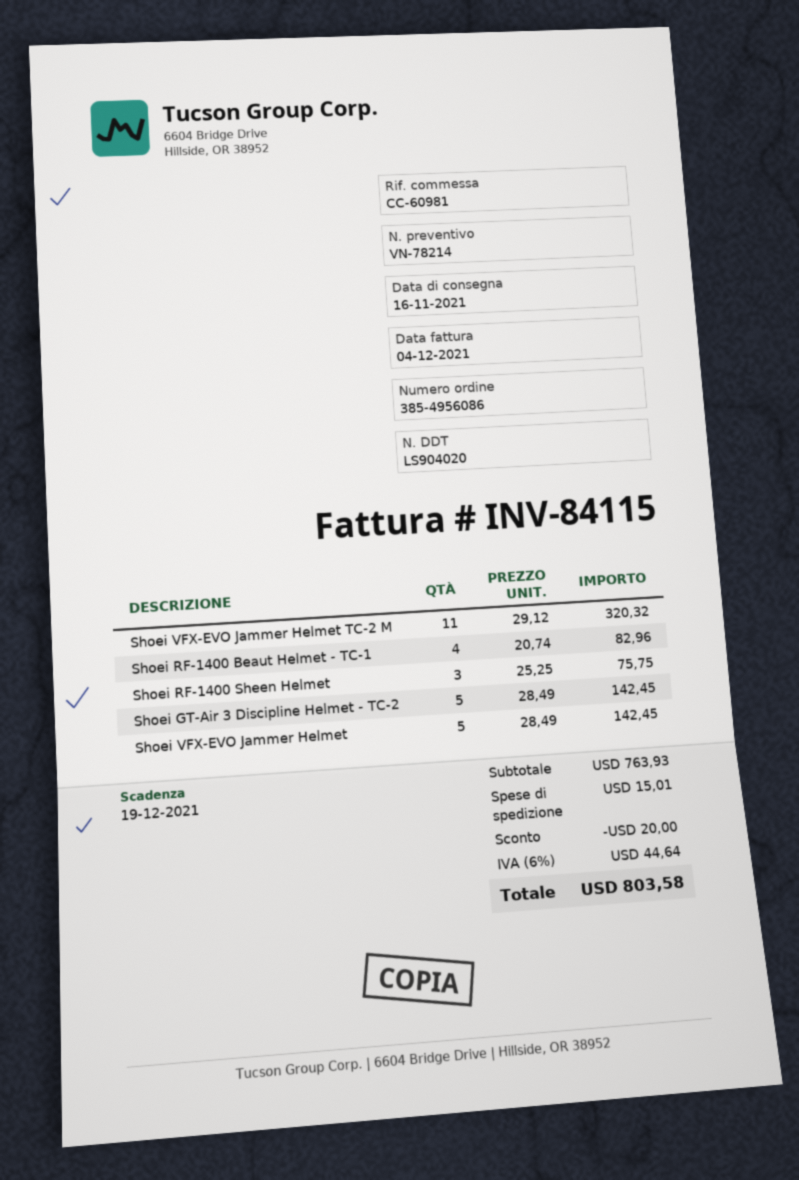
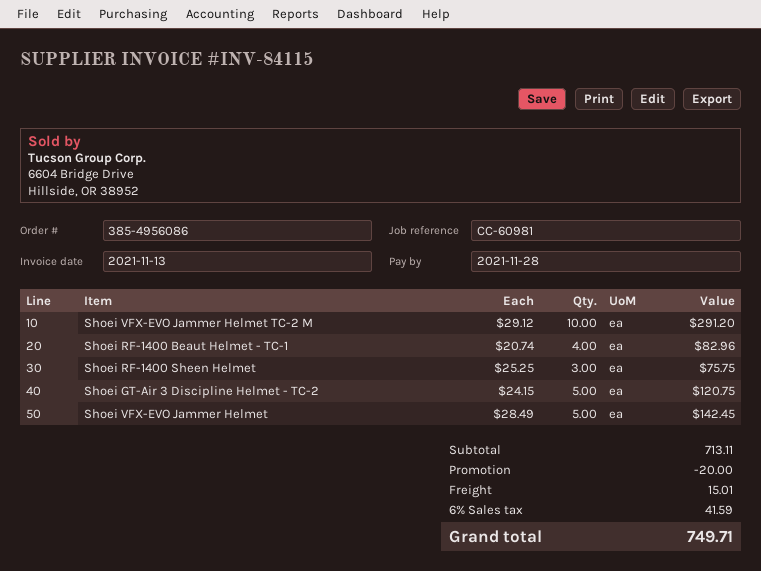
invoice date: 2021-12-04 -> 2021-11-13
due date: 2021-12-19 -> 2021-11-28
Shoei VFX-EVO Jammer Helmet TC-2 M: 11 x 29.12 = 320.32 -> 10 x 29.12 = 291.20
Shoei GT-Air 3 Discipline Helmet - TC-2: 5 x 28.49 = 142.45 -> 5 x 24.15 = 120.75
subtotal: 763.93 -> 713.11
tax: 6% = 44.64 -> 6% = 41.59
total: 803.58 -> 749.71

